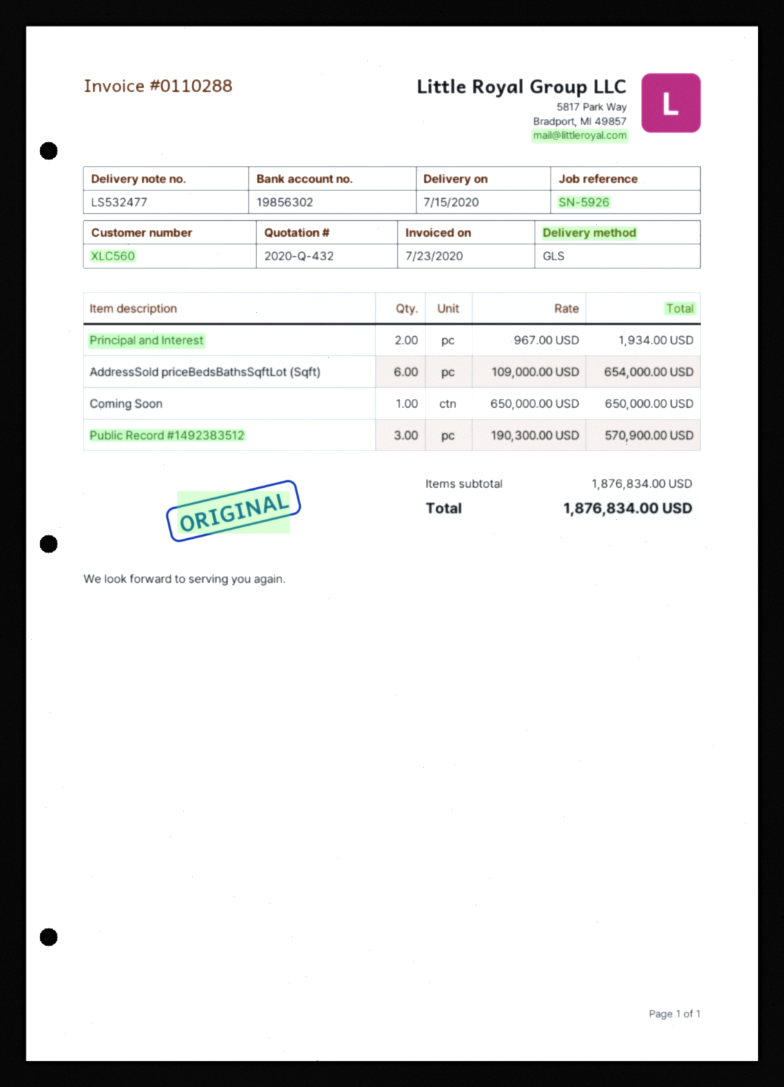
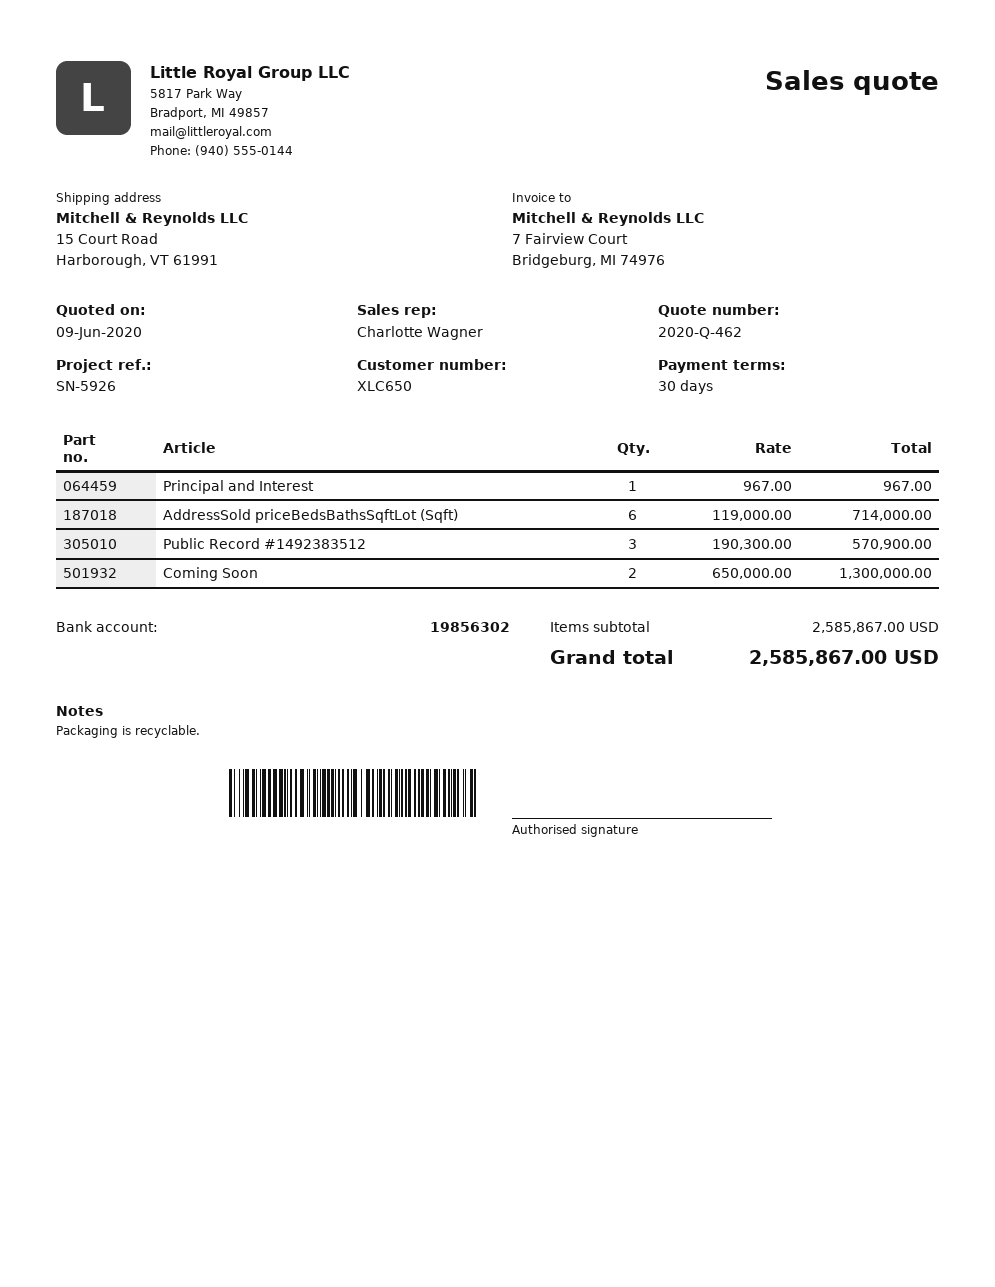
quote number: 2020-Q-432 -> 2020-Q-462
customer number: XLC560 -> XLC650
Principal and Interest: 2 x 967.00 = 1934.00 -> 1 x 967.00 = 967.00
AddressSold priceBedsBathsSqftLot (Sqft): 6 x 109000.00 = 654000.00 -> 6 x 119000.00 = 714000.00
Coming Soon: 1 x 650000.00 = 650000.00 -> 2 x 650000.00 = 1300000.00
subtotal: 1876834.00 -> 2585867.00
total: 1876834.00 -> 2585867.00

